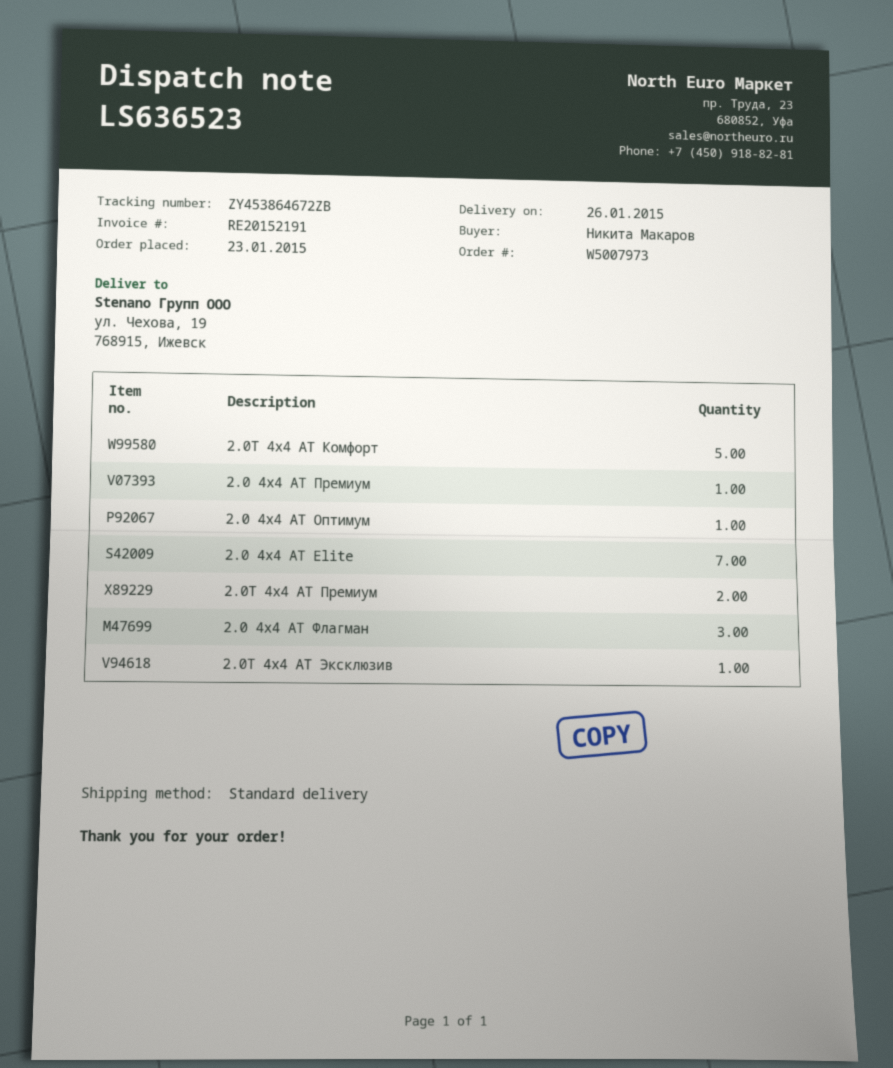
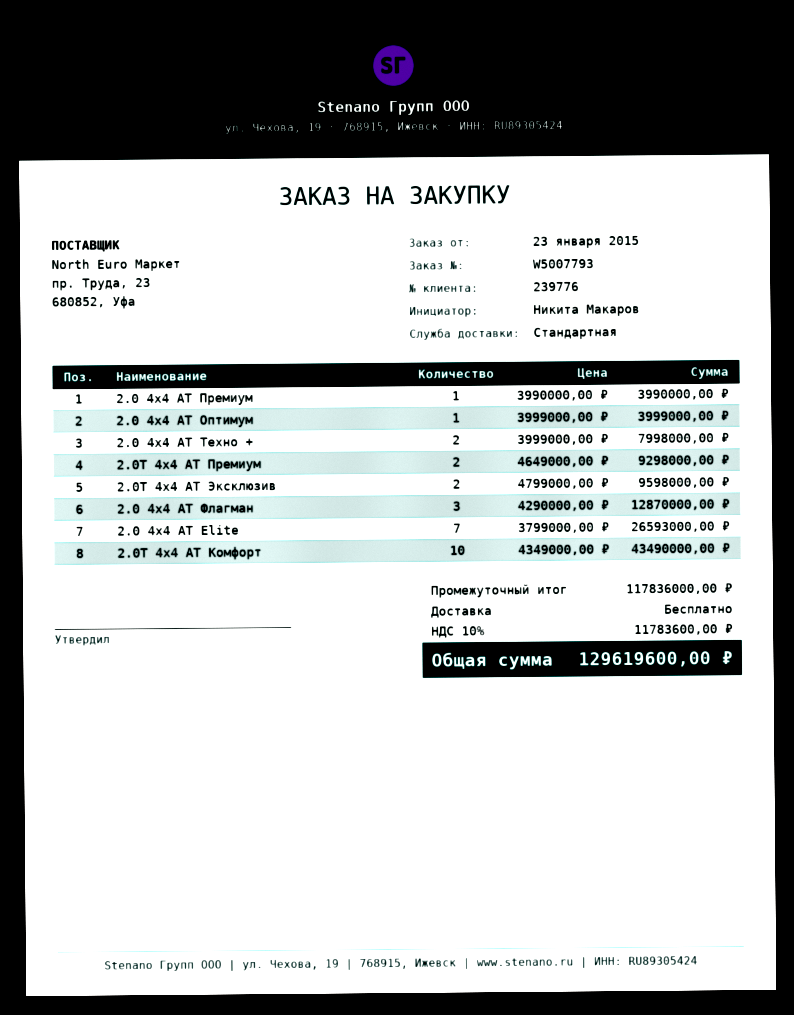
order number: W5007973 -> W5007793
2.0T 4x4 AT Комфорт: 5 -> 10
2.0T 4x4 AT Эксклюзив: 1 -> 2
2.0 4x4 AT Техно +: none -> 2

